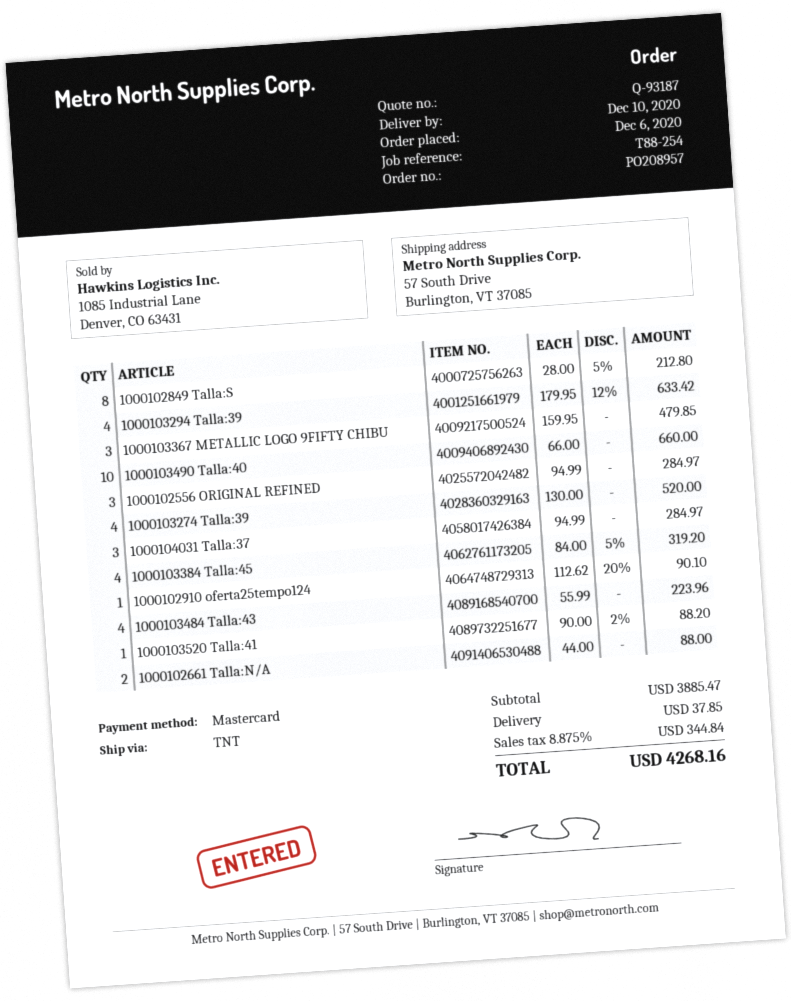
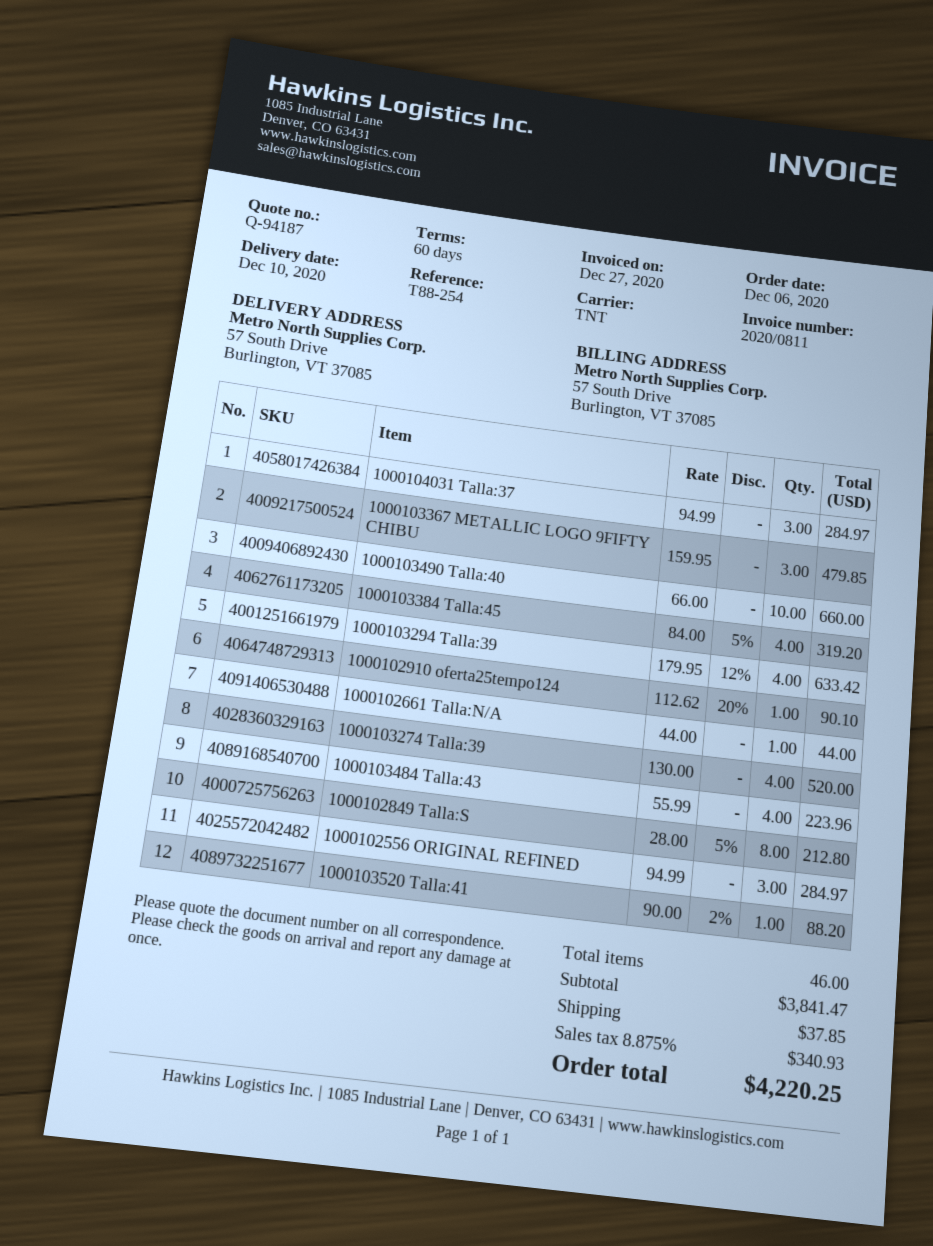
quote number: Q-93187 -> Q-94187
1000102661 Talla:N/A: 2 x 44.00 = 88.00 -> 1 x 44.00 = 44.00
subtotal: 3885.47 -> 3841.47
tax: 8.875% = 344.84 -> 8.875% = 340.93
total: 4268.16 -> 4220.25

